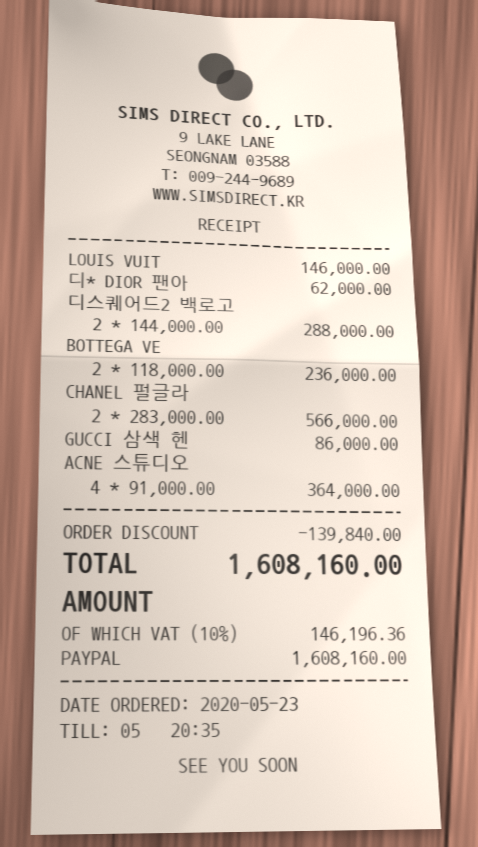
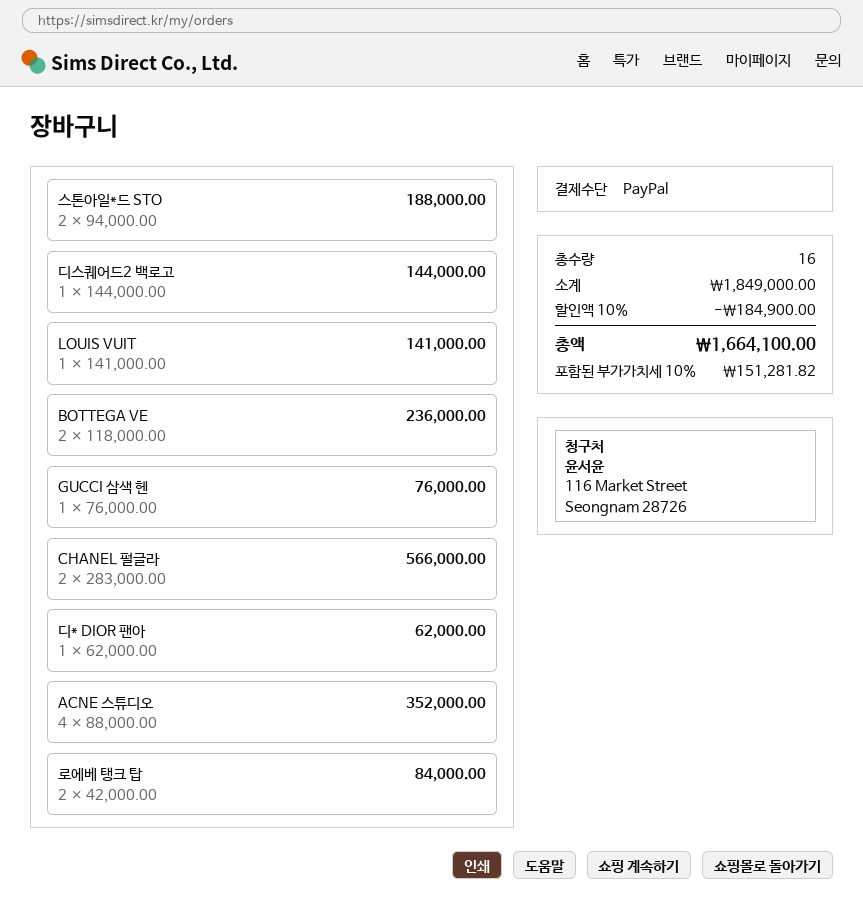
LOUIS VUIT: 1 x 146000.00 = 146000.00 -> 1 x 141000.00 = 141000.00
디스퀘어드2 백로고: 2 x 144000.00 = 288000.00 -> 1 x 144000.00 = 144000.00
GUCCI 삼색 헨: 1 x 86000.00 = 86000.00 -> 1 x 76000.00 = 76000.00
ACNE 스튜디오: 4 x 91000.00 = 364000.00 -> 4 x 88000.00 = 352000.00
스톤아일*드 STO: none -> 2 x 94000.00 = 188000.00
로에베 탱크 탑: none -> 2 x 42000.00 = 84000.00
discount: 139840.00 -> 184900.00
tax: 10% = 146196.36 -> 10% = 151281.82
total: 1608160.00 -> 1664100.00

